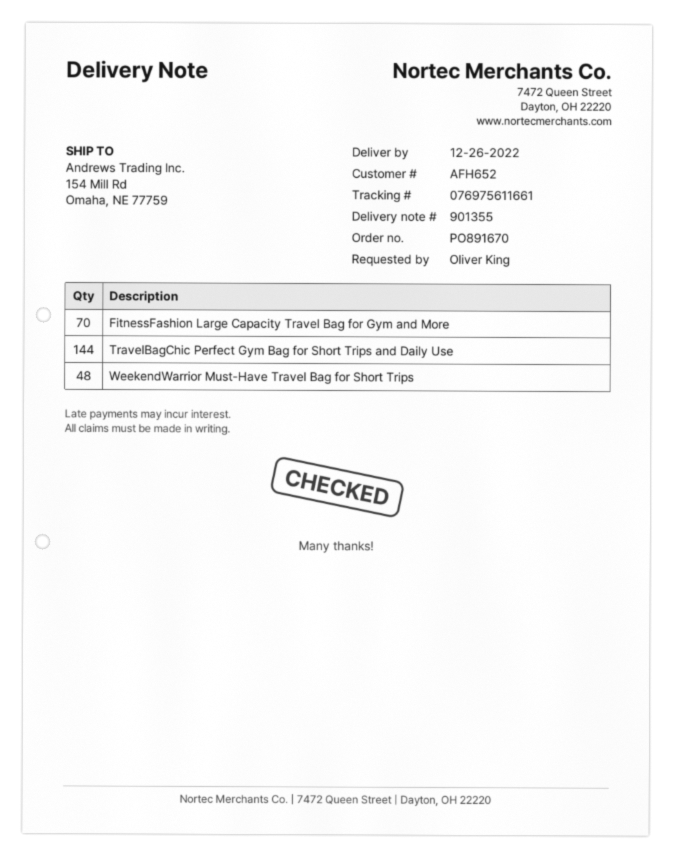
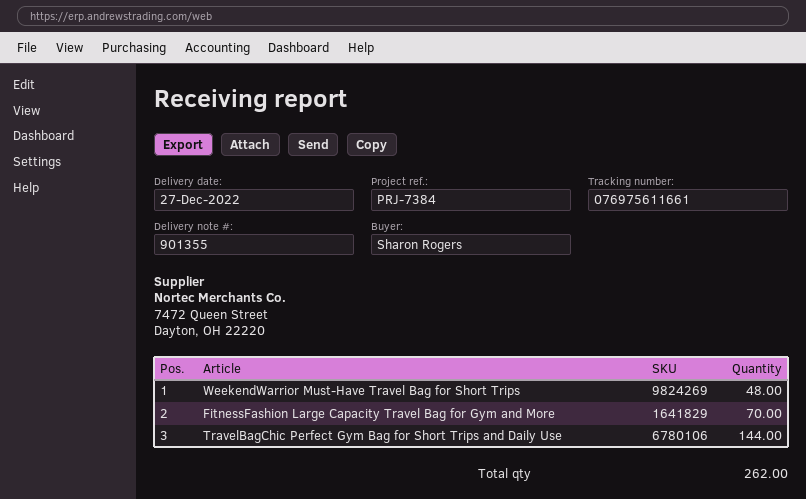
delivery date: 2022-12-26 -> 2022-12-27
ordered by: Oliver King -> Sharon Rogers

